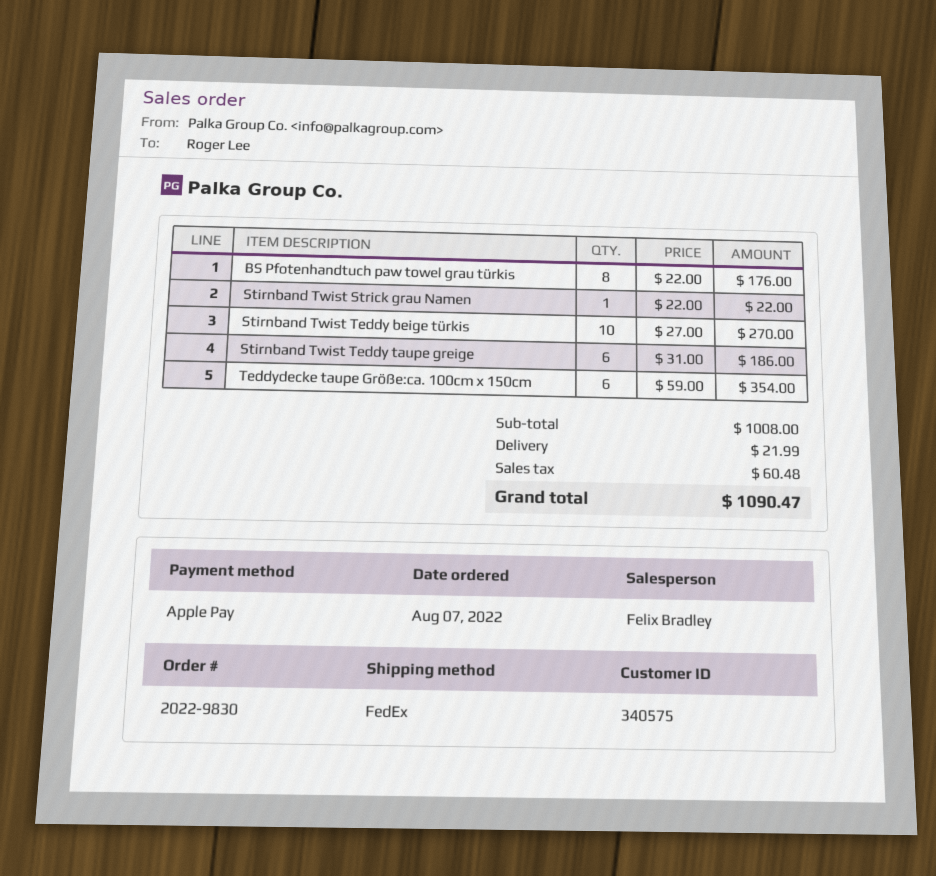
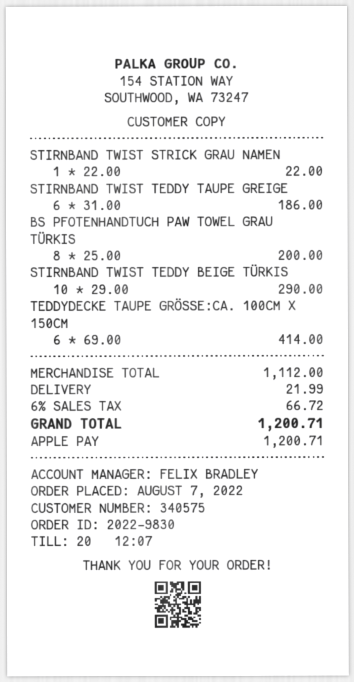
BS Pfotenhandtuch paw towel grau türkis: 8 x 22.00 = 176.00 -> 8 x 25.00 = 200.00
Stirnband Twist Teddy beige türkis: 10 x 27.00 = 270.00 -> 10 x 29.00 = 290.00
Teddydecke taupe Größe:ca. 100cm x 150cm: 6 x 59.00 = 354.00 -> 6 x 69.00 = 414.00
subtotal: 1008.00 -> 1112.00
tax: 60.48 -> 66.72
total: 1090.47 -> 1200.71

